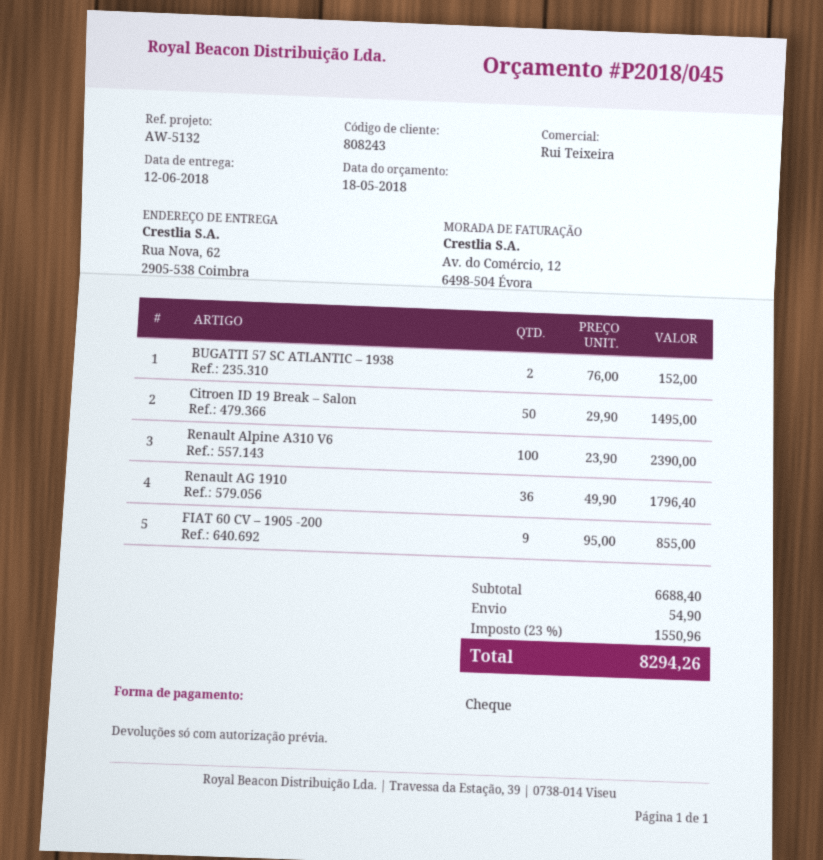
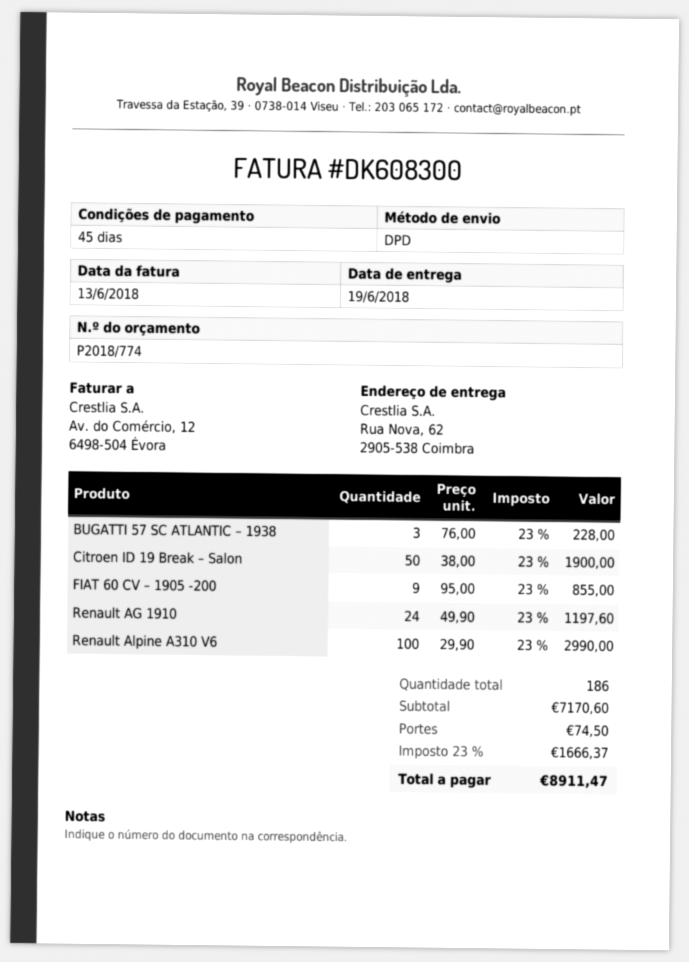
quote number: P2018/045 -> P2018/774
delivery date: 2018-06-12 -> 2018-06-19
BUGATTI 57 SC ATLANTIC – 1938: 2 x 76.00 = 152.00 -> 3 x 76.00 = 228.00
Citroen ID 19 Break – Salon: 50 x 29.90 = 1495.00 -> 50 x 38.00 = 1900.00
Renault Alpine A310 V6: 100 x 23.90 = 2390.00 -> 100 x 29.90 = 2990.00
Renault AG 1910: 36 x 49.90 = 1796.40 -> 24 x 49.90 = 1197.60
subtotal: 6688.40 -> 7170.60
shipping: 54.90 -> 74.50
tax: 23% = 1550.96 -> 23% = 1666.37
total: 8294.26 -> 8911.47

